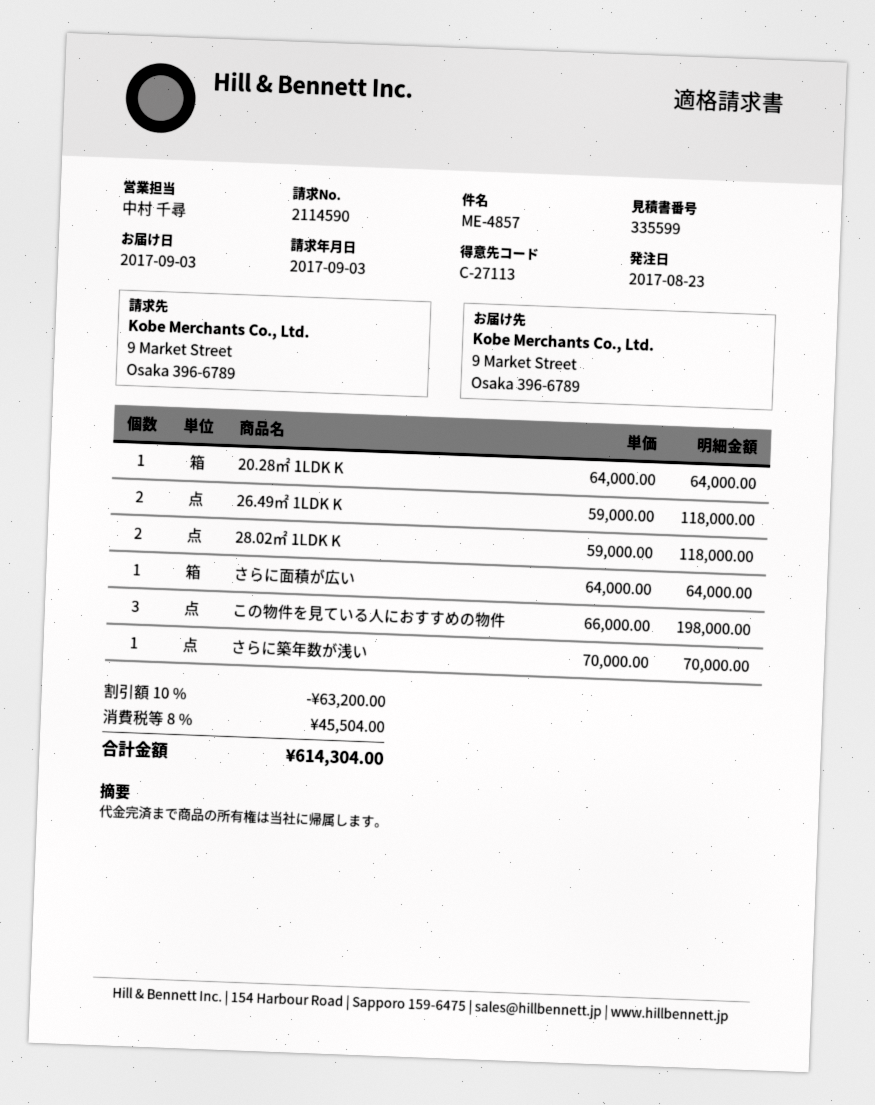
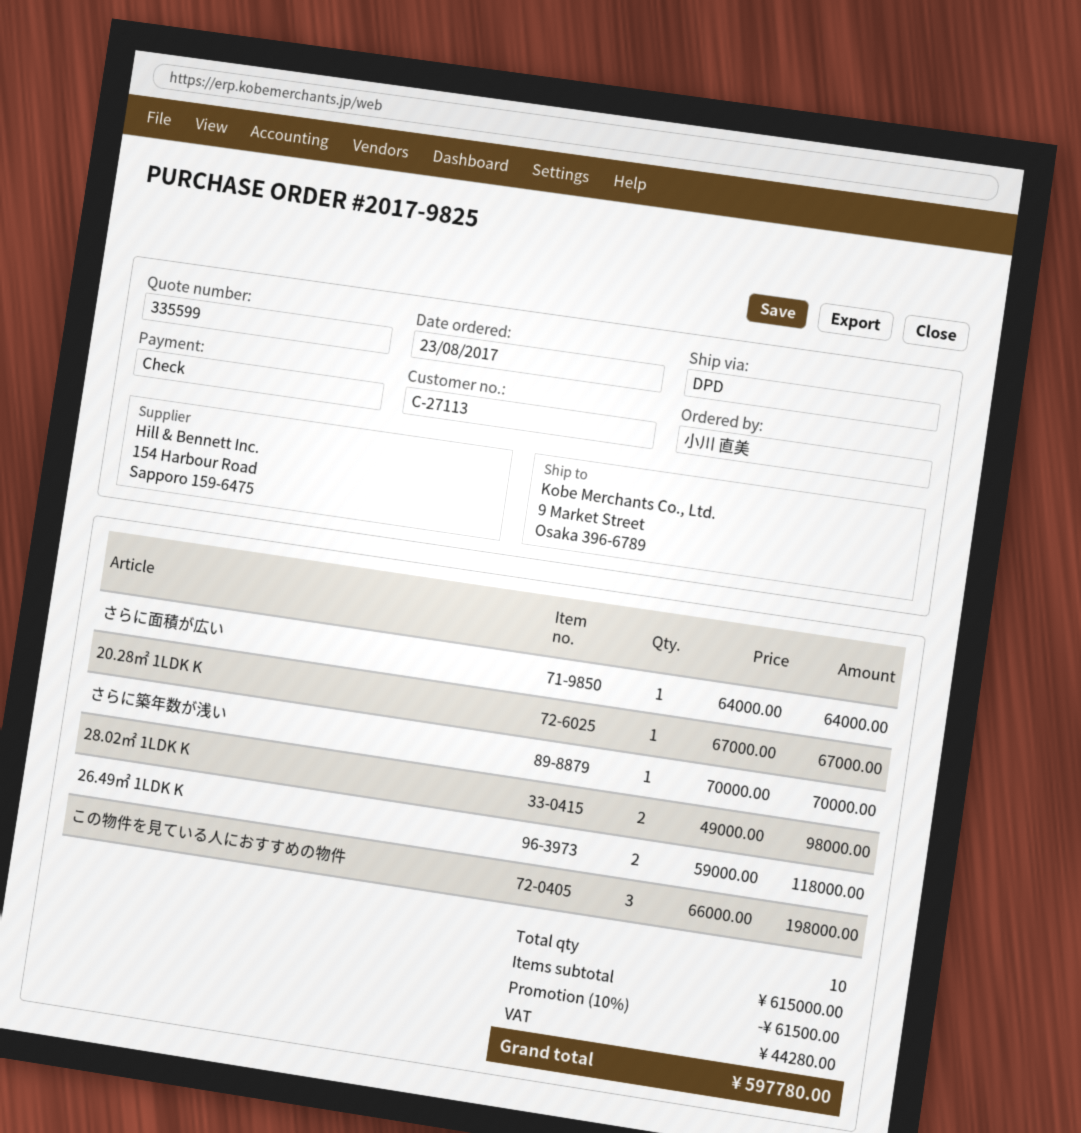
20.28㎡ 1LDK K: 1 x 64000.00 = 64000.00 -> 1 x 67000.00 = 67000.00
28.02㎡ 1LDK K: 2 x 59000.00 = 118000.00 -> 2 x 49000.00 = 98000.00
discount: 10% = 63200.00 -> 10% = 61500.00
tax: 45504.00 -> 44280.00
total: 614304.00 -> 597780.00

